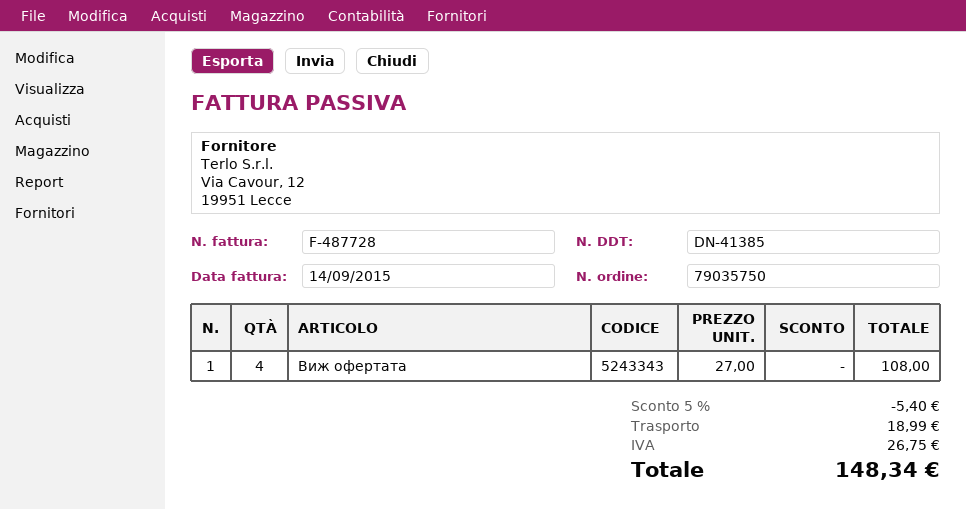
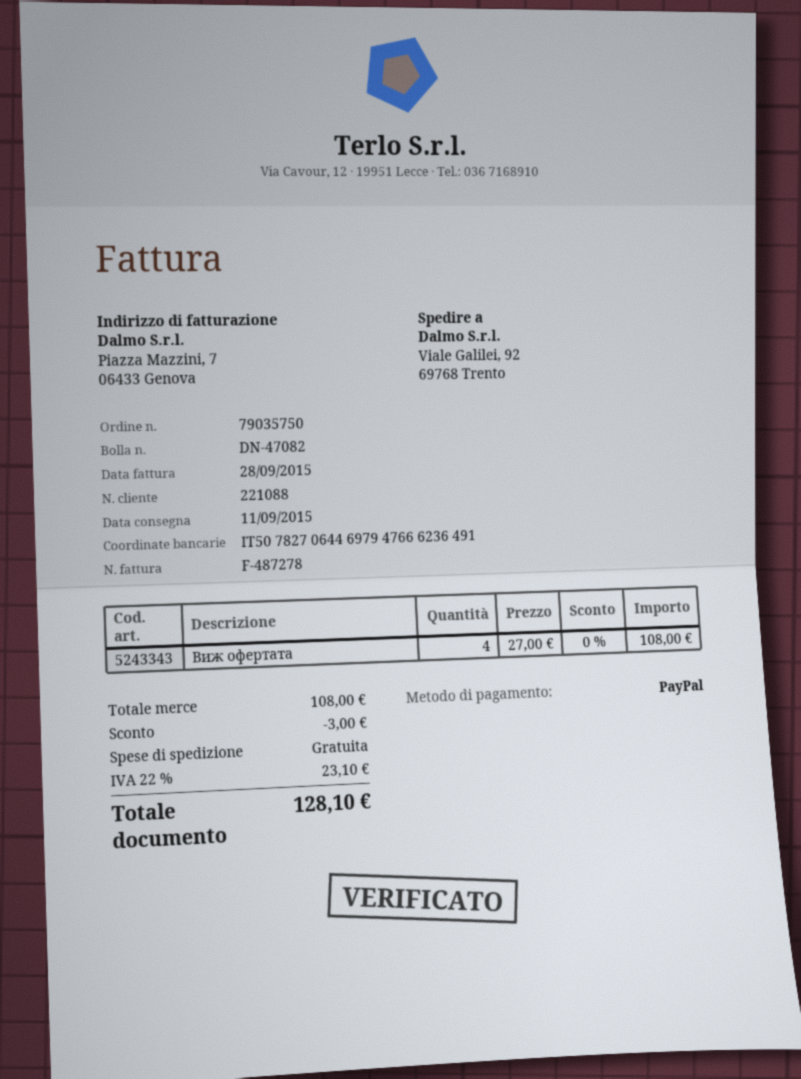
delivery note number: DN-41385 -> DN-47082
invoice number: F-487728 -> F-487278
invoice date: 2015-09-14 -> 2015-09-28
discount: 5.40 -> 3.00
shipping: 18.99 -> 0.00
tax: 26.75 -> 23.10
total: 148.34 -> 128.10

